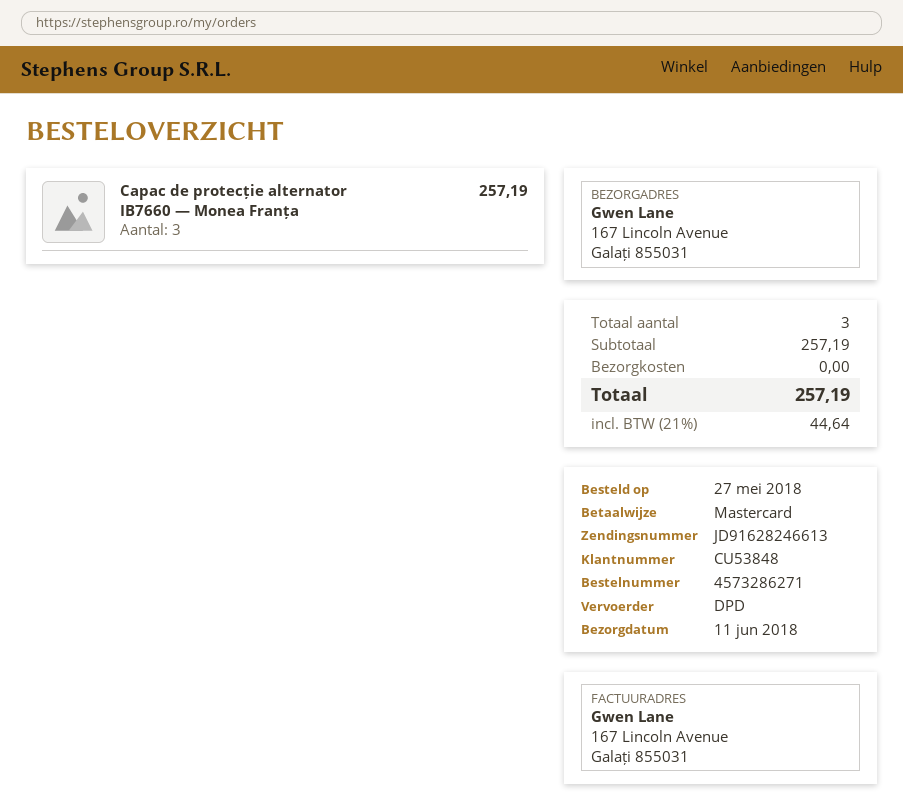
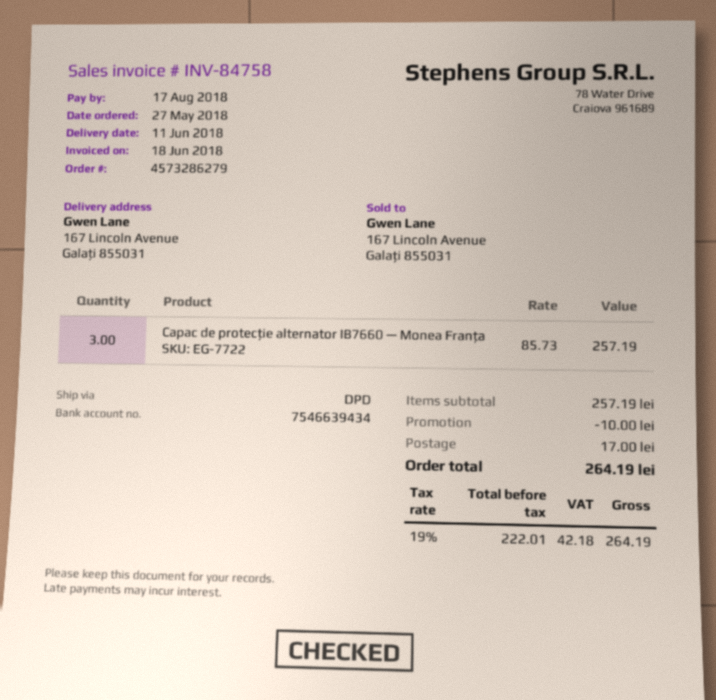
order number: 4573286271 -> 4573286279
discount: none -> 10.00
shipping: 0.00 -> 17.00
tax: 21% = 44.64 -> 19% = 42.18
total: 257.19 -> 264.19

